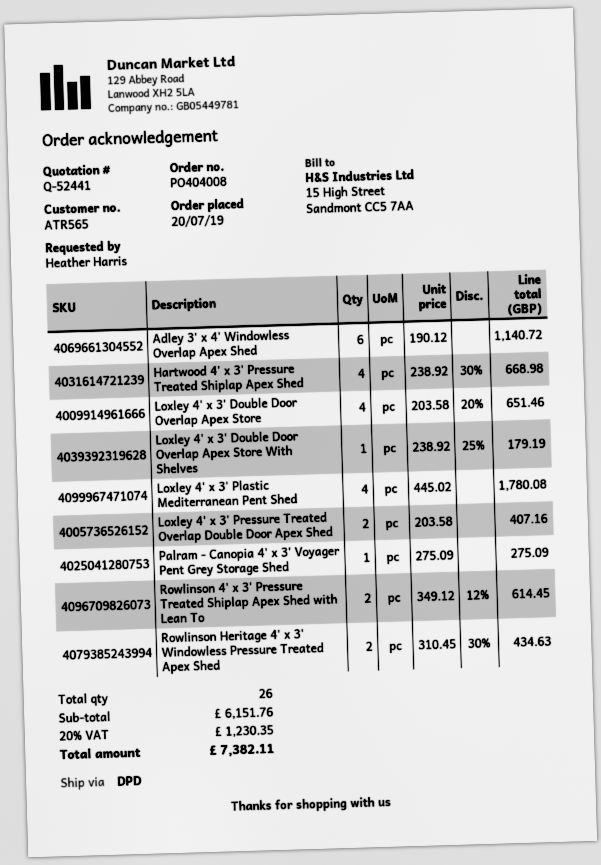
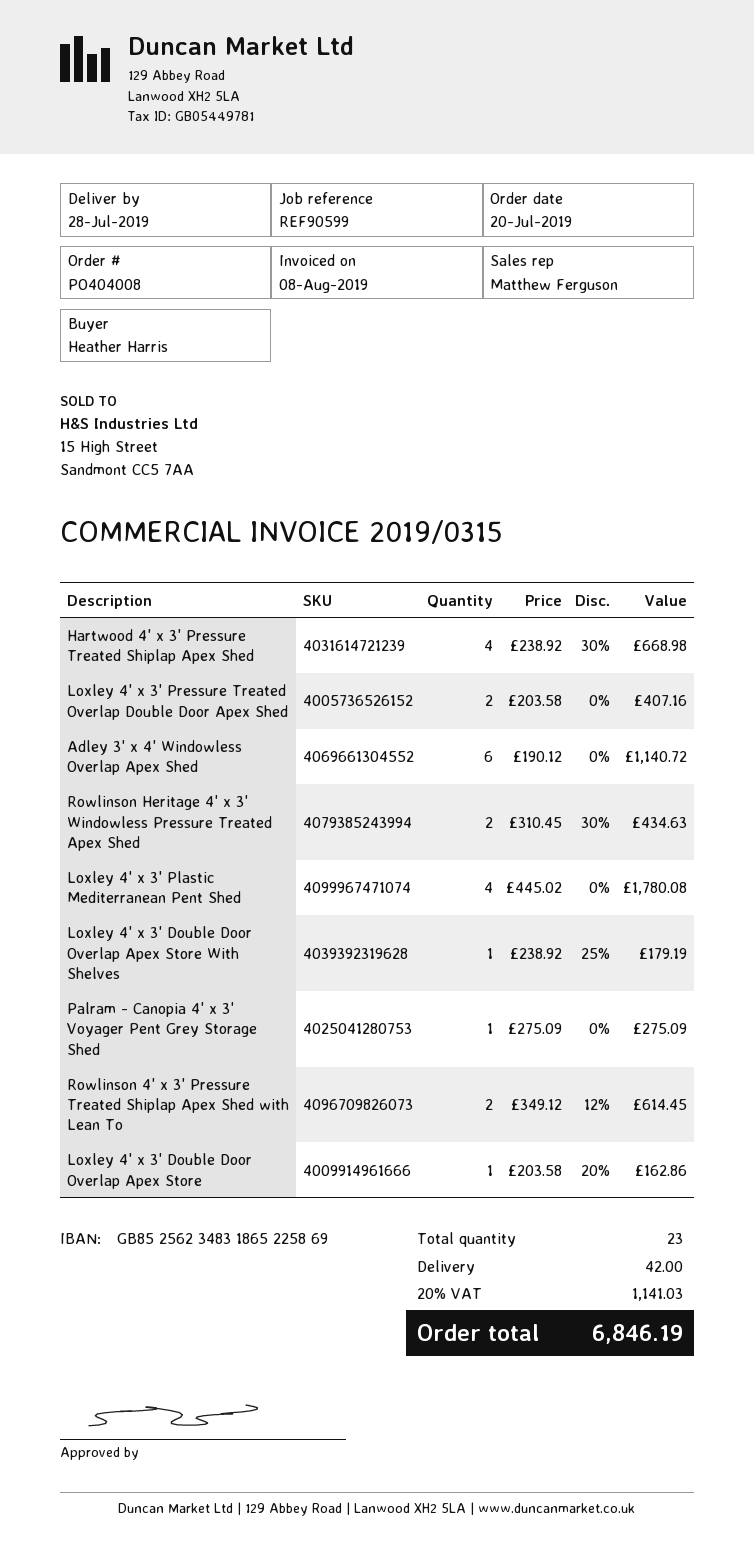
Loxley 4' x 3' Double Door Overlap Apex Store: 4 x 203.58 - 20% = 651.46 -> 1 x 203.58 - 20% = 162.86
total quantity: 26 -> 23
shipping: none -> 42.00
tax: 20% = 1230.35 -> 20% = 1141.03
total: 7382.11 -> 6846.19

